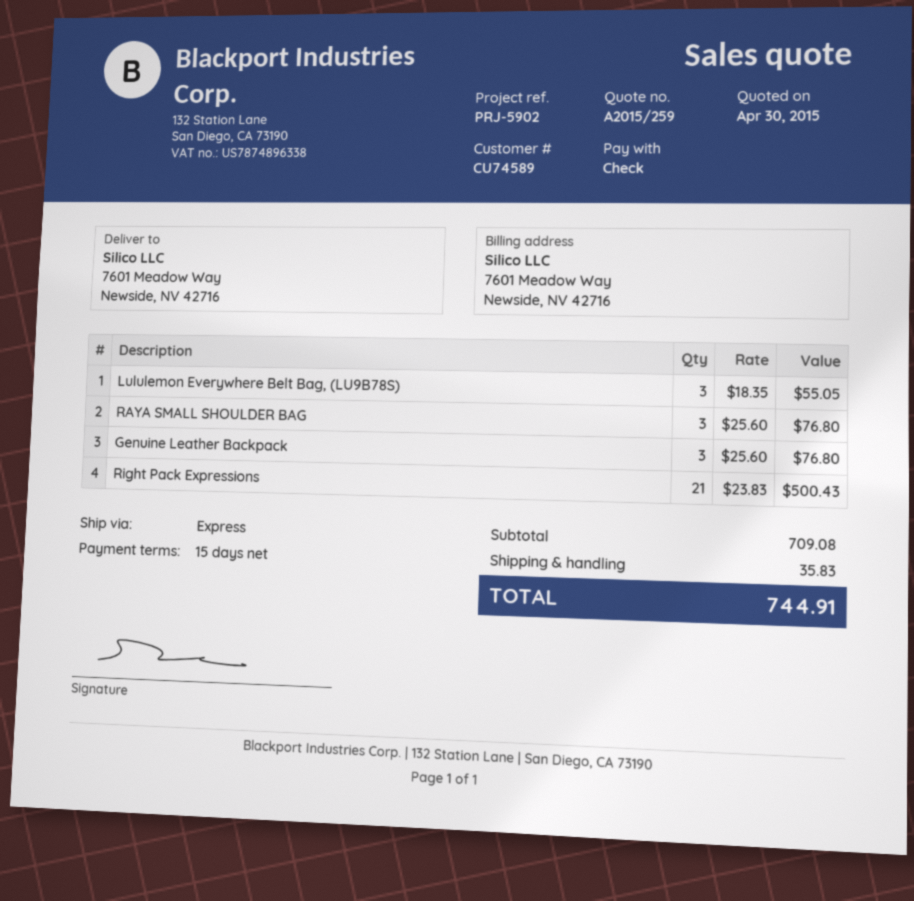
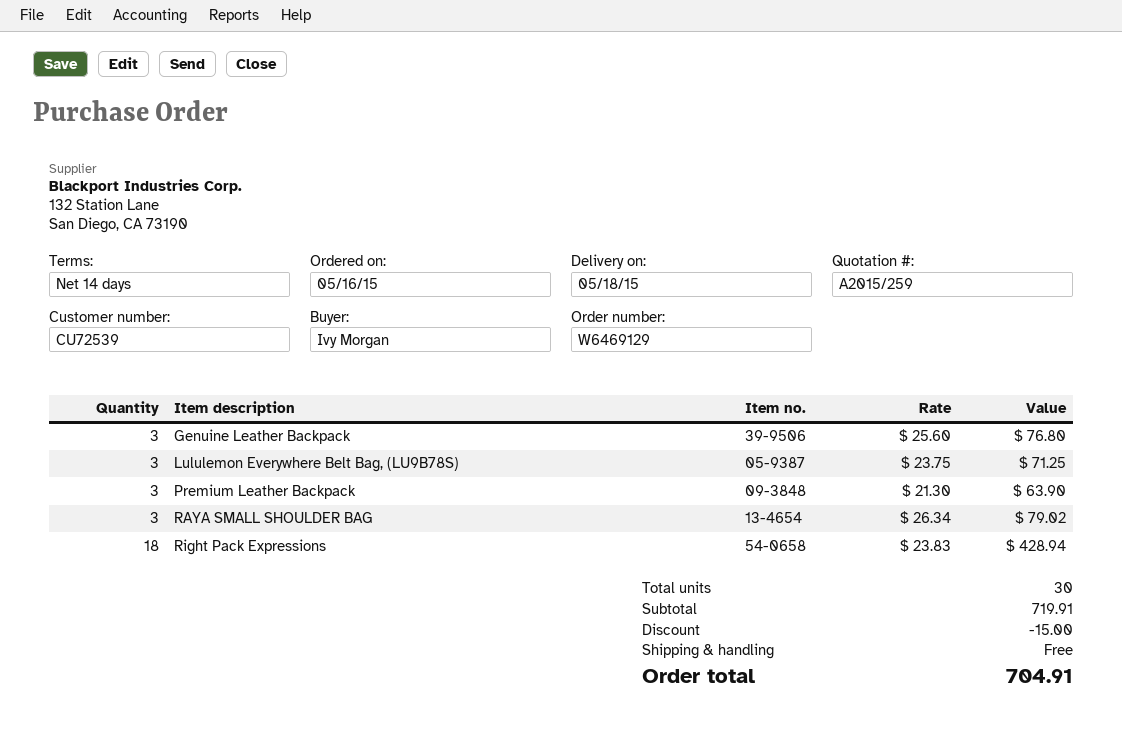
payment terms: 15 days -> 14 days
customer number: CU74589 -> CU72539
Lululemon Everywhere Belt Bag, (LU9B78S): 3 x 18.35 = 55.05 -> 3 x 23.75 = 71.25
RAYA SMALL SHOULDER BAG: 3 x 25.60 = 76.80 -> 3 x 26.34 = 79.02
Right Pack Expressions: 21 x 23.83 = 500.43 -> 18 x 23.83 = 428.94
Premium Leather Backpack: none -> 3 x 21.30 = 63.90
subtotal: 709.08 -> 719.91
discount: none -> 15.00
shipping: 35.83 -> 0.00
total: 744.91 -> 704.91

